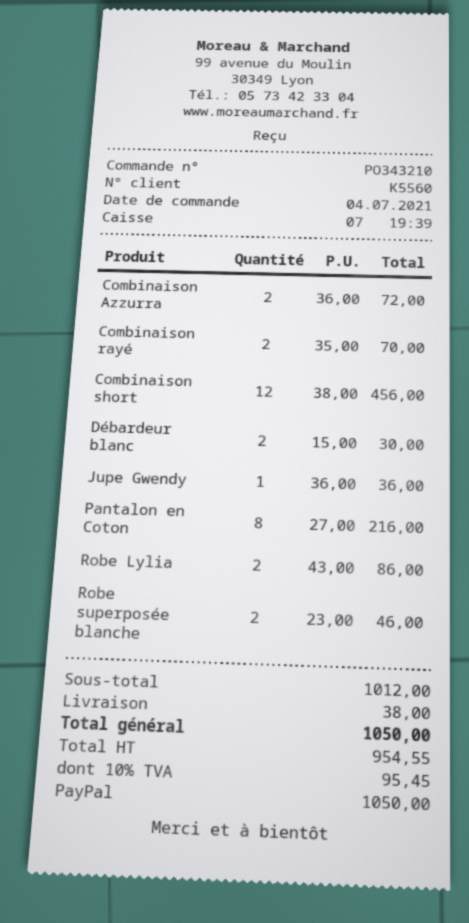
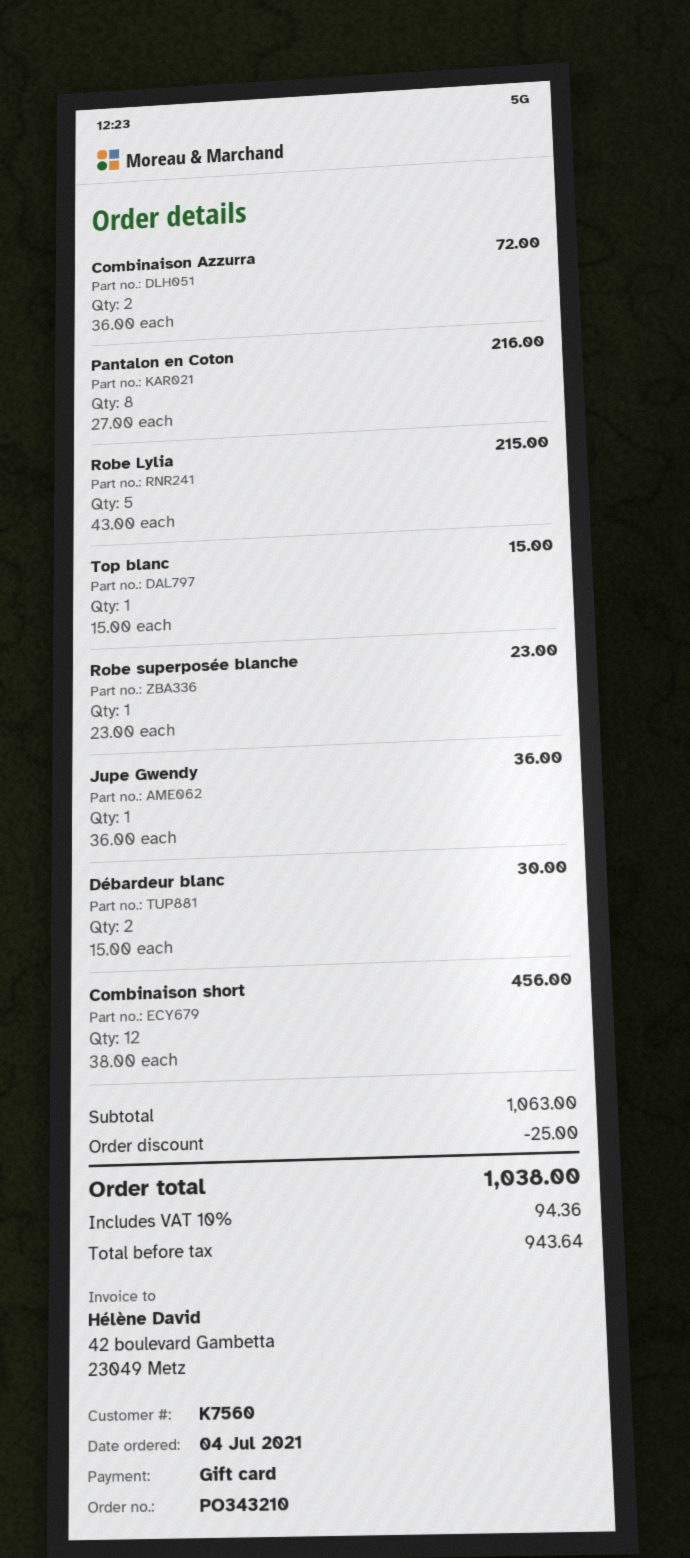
customer number: K5560 -> K7560
payment method: PayPal -> gift card
Combinaison rayé: 2 x 35.00 = 70.00 -> none
Robe Lylia: 2 x 43.00 = 86.00 -> 5 x 43.00 = 215.00
Robe superposée blanche: 2 x 23.00 = 46.00 -> 1 x 23.00 = 23.00
Top blanc: none -> 1 x 15.00 = 15.00
subtotal: 1012.00 -> 1063.00
discount: none -> 25.00
shipping: 38.00 -> none
net: 954.55 -> 943.64
tax: 10% = 95.45 -> 10% = 94.36
total: 1050.00 -> 1038.00

